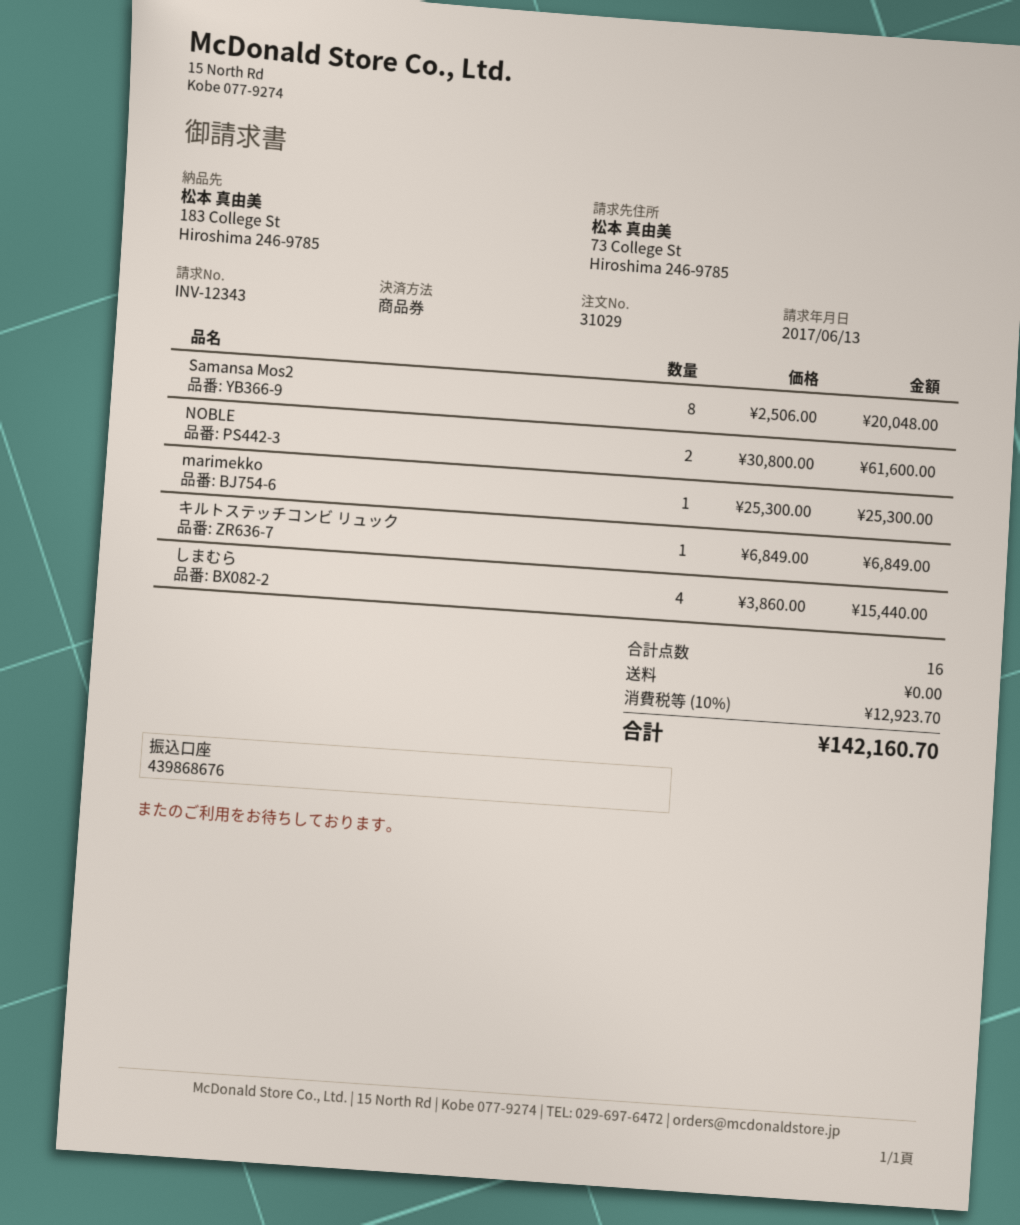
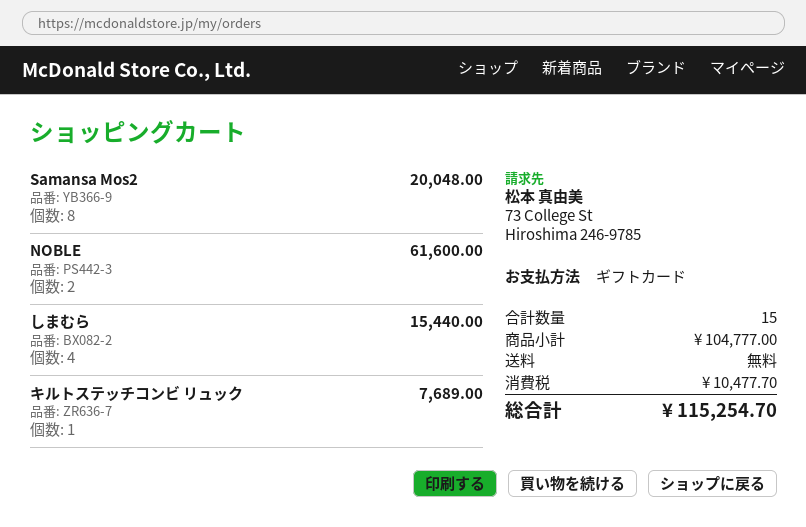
marimekko: 1 for 25300.00 -> none
キルトステッチコンビ リュック: 1 for 6849.00 -> 1 for 7689.00
total quantity: 16 -> 15
tax: 12923.70 -> 10477.70
total: 142160.70 -> 115254.70

